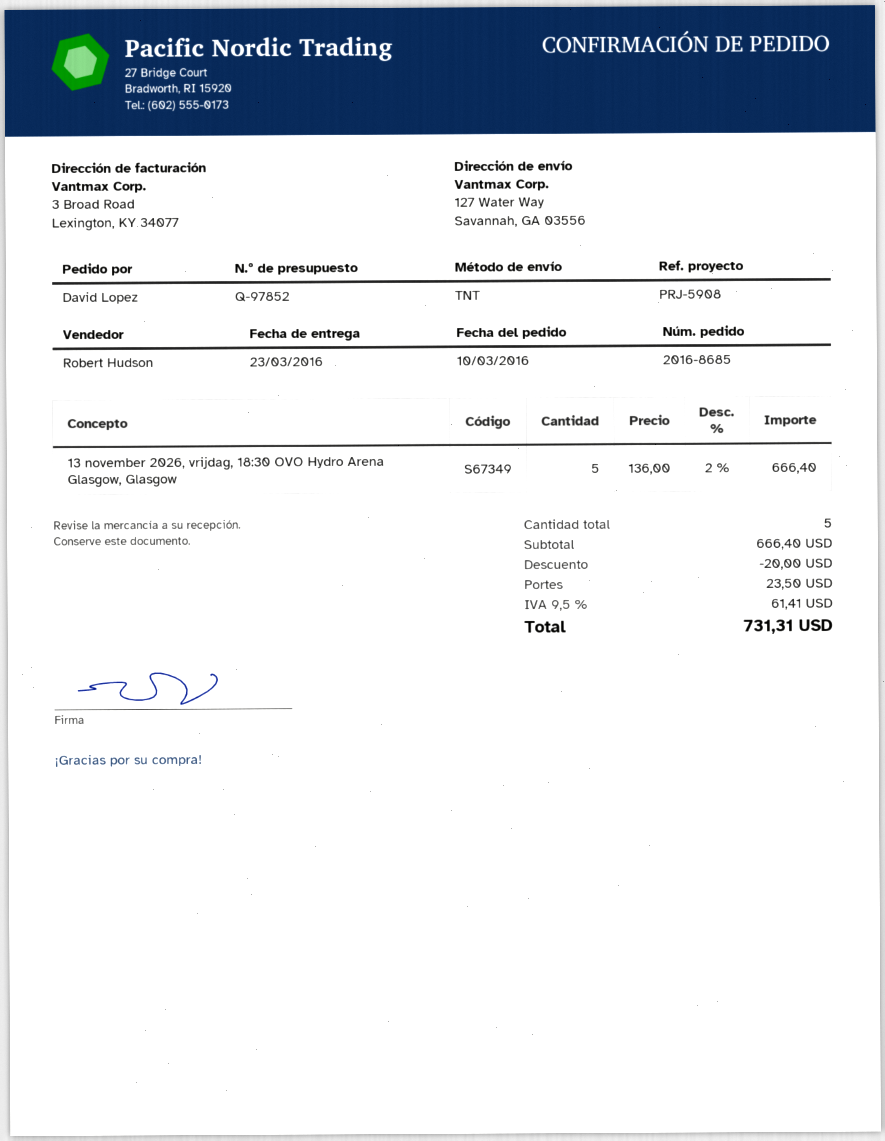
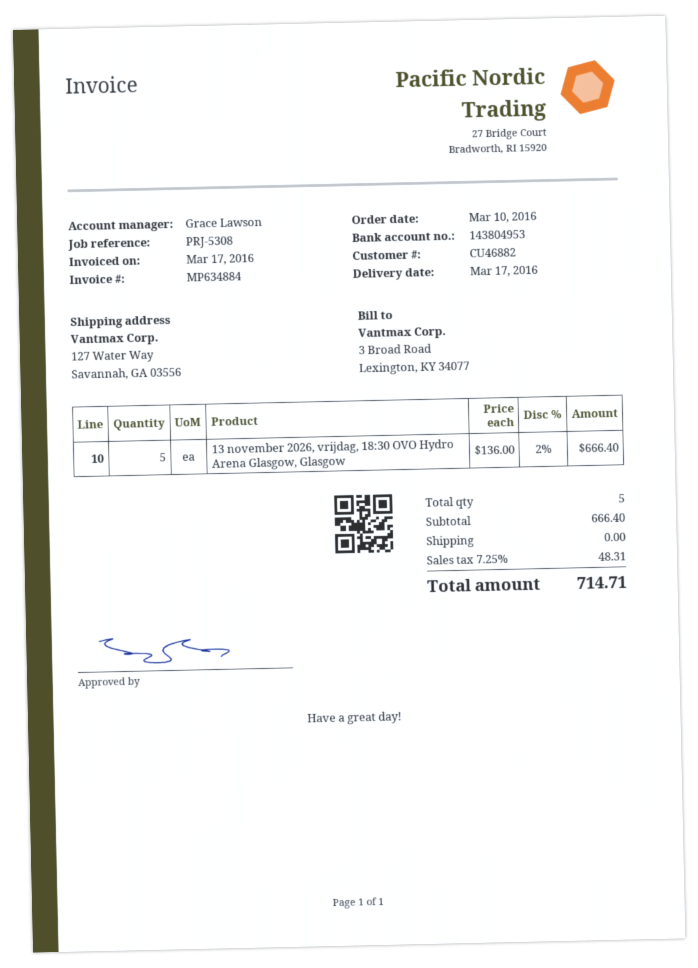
delivery date: 2016-03-23 -> 2016-03-17
reference: PRJ-5908 -> PRJ-5308
sales rep: Robert Hudson -> Grace Lawson
discount: 20.00 -> none
shipping: 23.50 -> 0.00
tax: 9.5% = 61.41 -> 7.25% = 48.31
total: 731.31 -> 714.71

